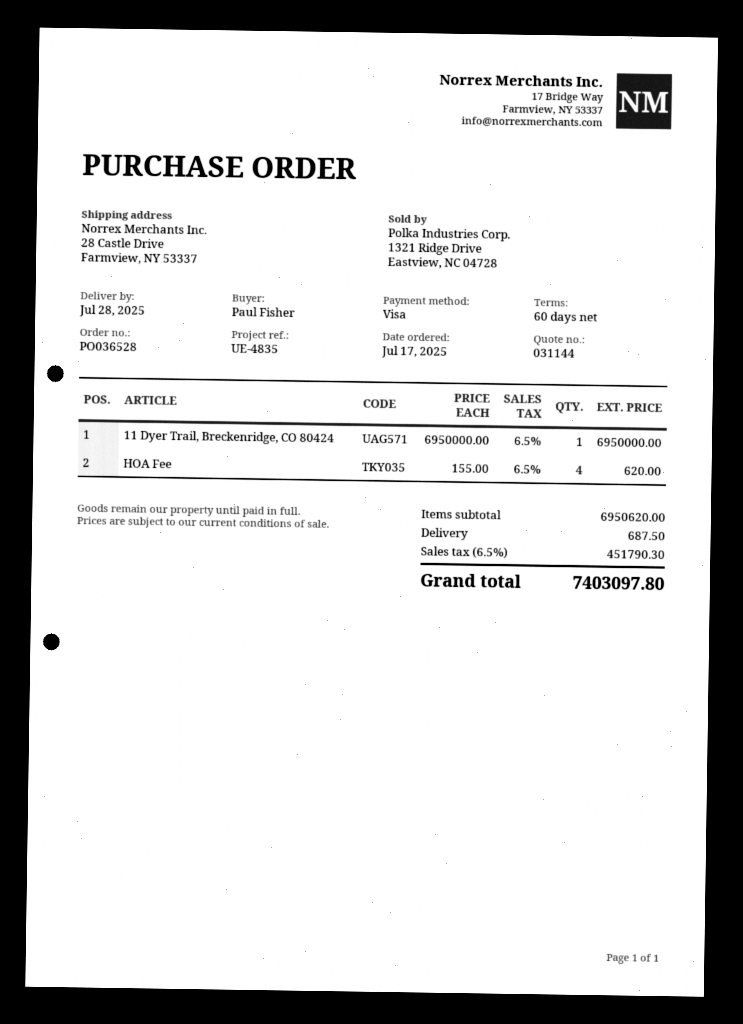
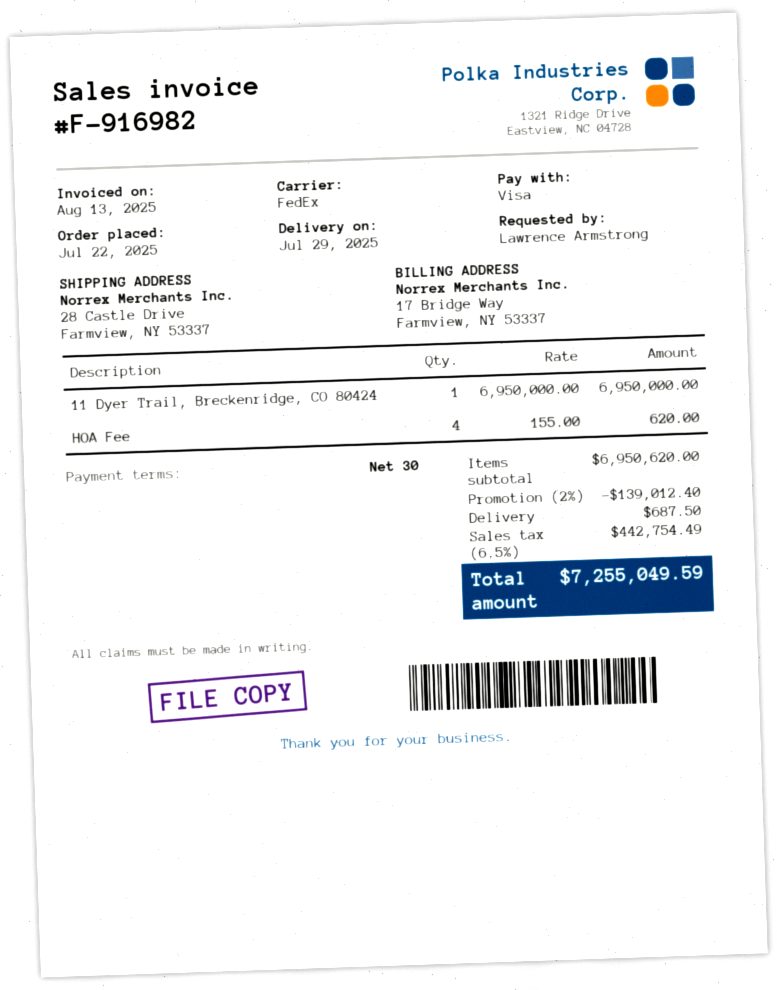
order date: 2025-07-17 -> 2025-07-22
delivery date: 2025-07-28 -> 2025-07-29
payment terms: 60 days -> 30 days
ordered by: Paul Fisher -> Lawrence Armstrong
discount: none -> 2% = 139012.40
tax: 6.5% = 451790.30 -> 6.5% = 442754.49
total: 7403097.80 -> 7255049.59

